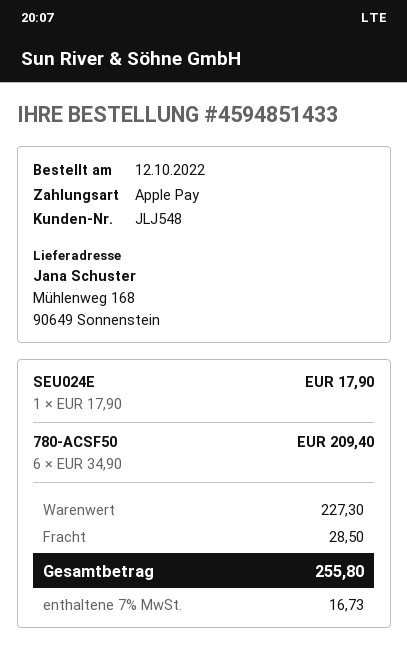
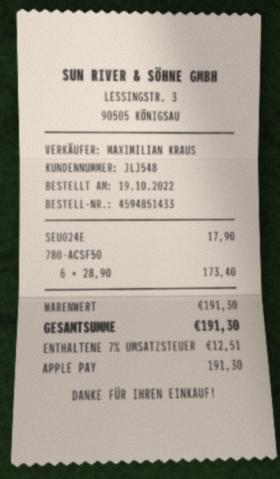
order date: 2022-10-12 -> 2022-10-19
780-ACSF50: 6 x 34.90 = 209.40 -> 6 x 28.90 = 173.40
subtotal: 227.30 -> 191.30
shipping: 28.50 -> none
tax: 7% = 16.73 -> 7% = 12.51
total: 255.80 -> 191.30

